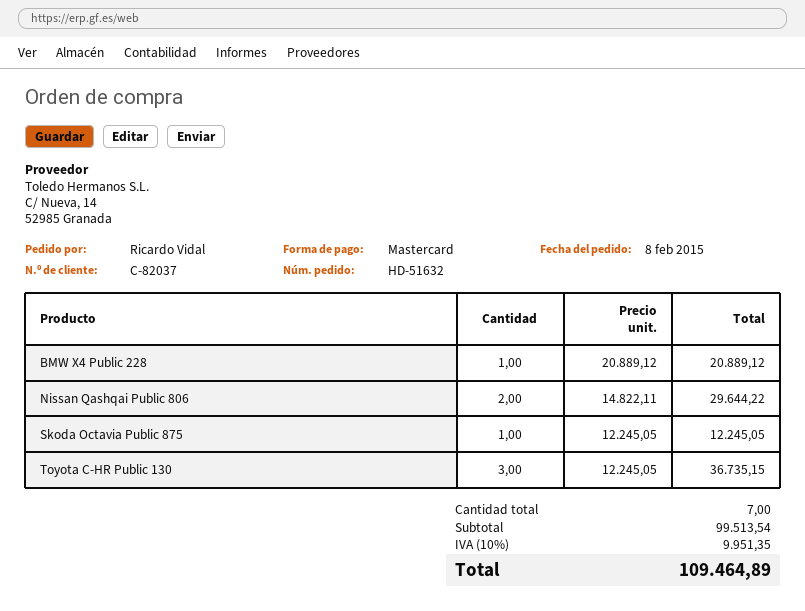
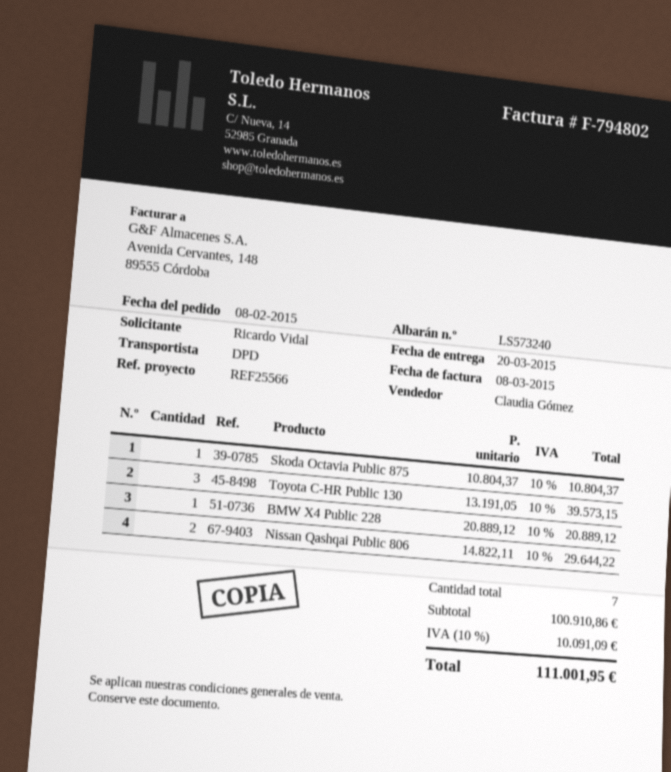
Skoda Octavia Public 875: 1 x 12245.05 = 12245.05 -> 1 x 10804.37 = 10804.37
Toyota C-HR Public 130: 3 x 12245.05 = 36735.15 -> 3 x 13191.05 = 39573.15
subtotal: 99513.54 -> 100910.86
tax: 10% = 9951.35 -> 10% = 10091.09
total: 109464.89 -> 111001.95

